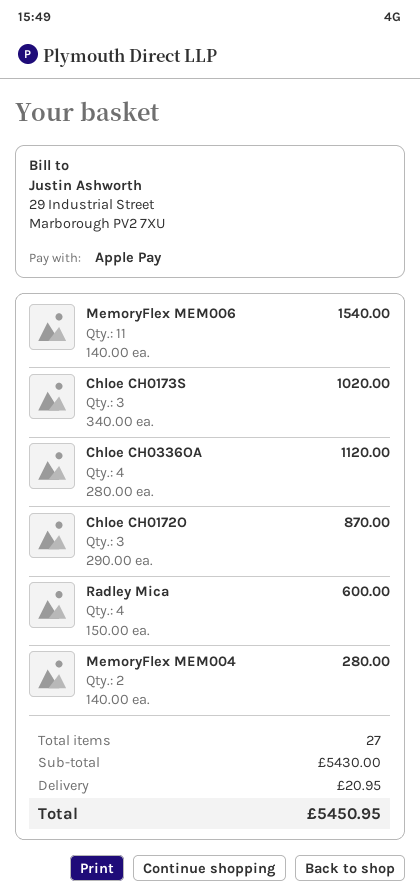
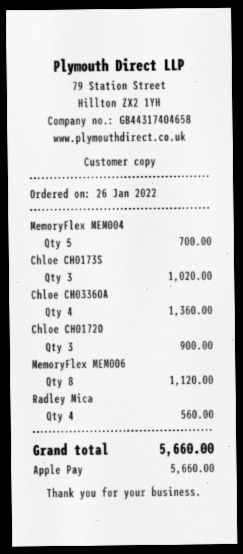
MemoryFlex MEM006: 11 for 1540.00 -> 8 for 1120.00
Chloe CH0336OA: 4 for 1120.00 -> 4 for 1360.00
Chloe CH0172O: 3 for 870.00 -> 3 for 900.00
Radley Mica: 4 for 600.00 -> 4 for 560.00
MemoryFlex MEM004: 2 for 280.00 -> 5 for 700.00
shipping: 20.95 -> none
total: 5450.95 -> 5660.00

